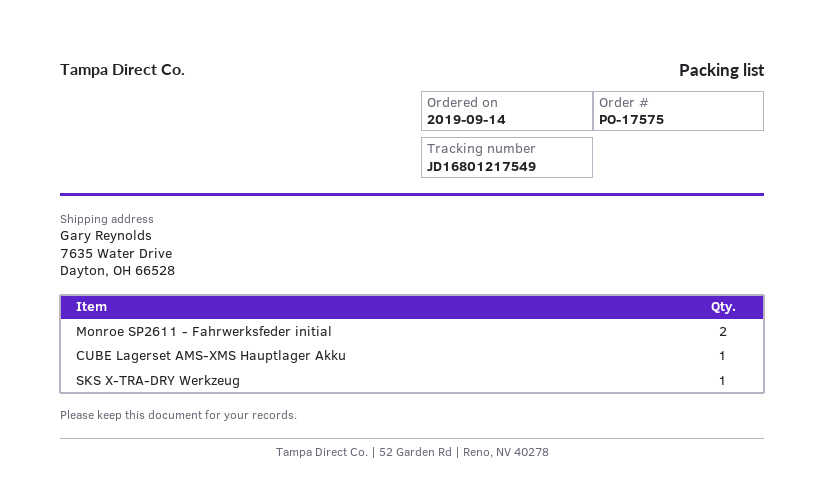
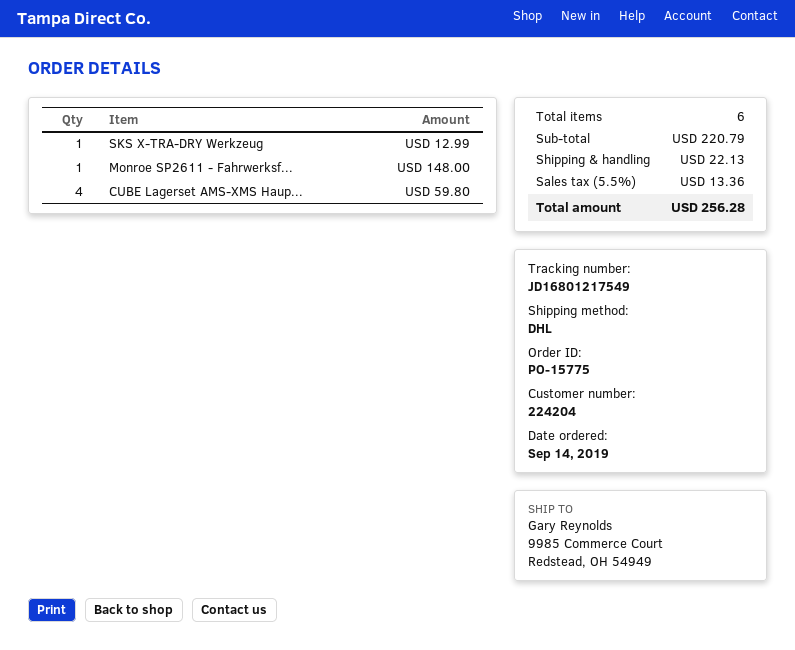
order number: PO-17575 -> PO-15775
ship to: 7635 Water Drive, Dayton, OH 66528 -> 9985 Commerce Court, Redstead, OH 54949
Monroe SP2611 - Fahrwerksfeder initial: 2 -> 1
CUBE Lagerset AMS-XMS Hauptlager Akku: 1 -> 4

